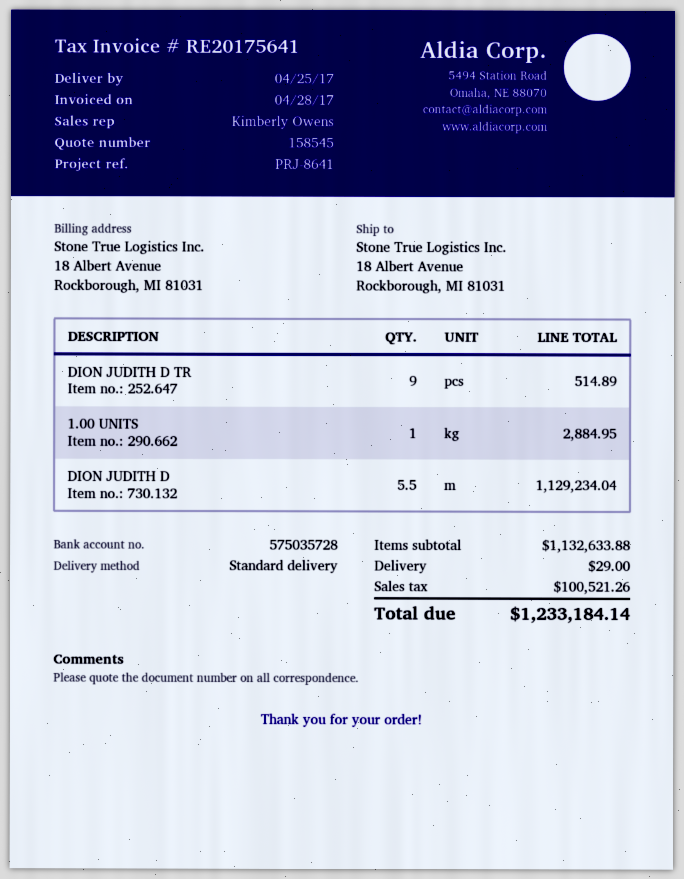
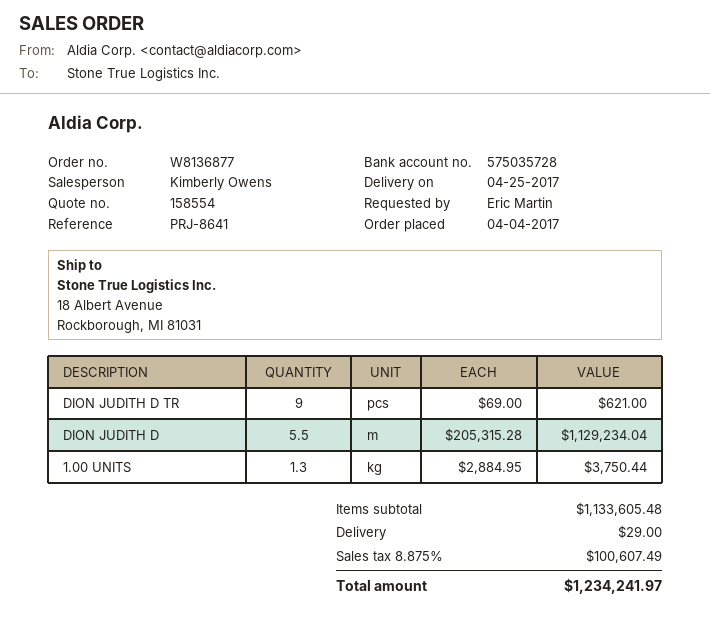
quote number: 158545 -> 158554
DION JUDITH D TR: 9 for 514.89 -> 9 for 621.00
1.00 UNITS: 1 for 2884.95 -> 1.3 for 3750.44
subtotal: 1132633.88 -> 1133605.48
tax: 100521.26 -> 100607.49
total: 1233184.14 -> 1234241.97

